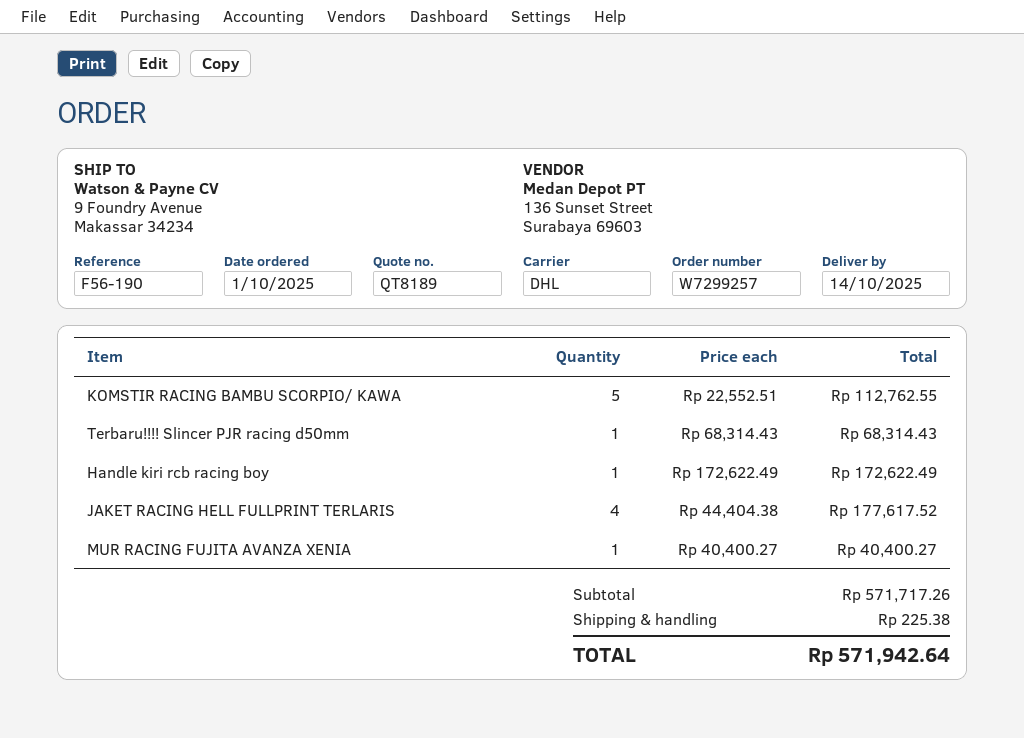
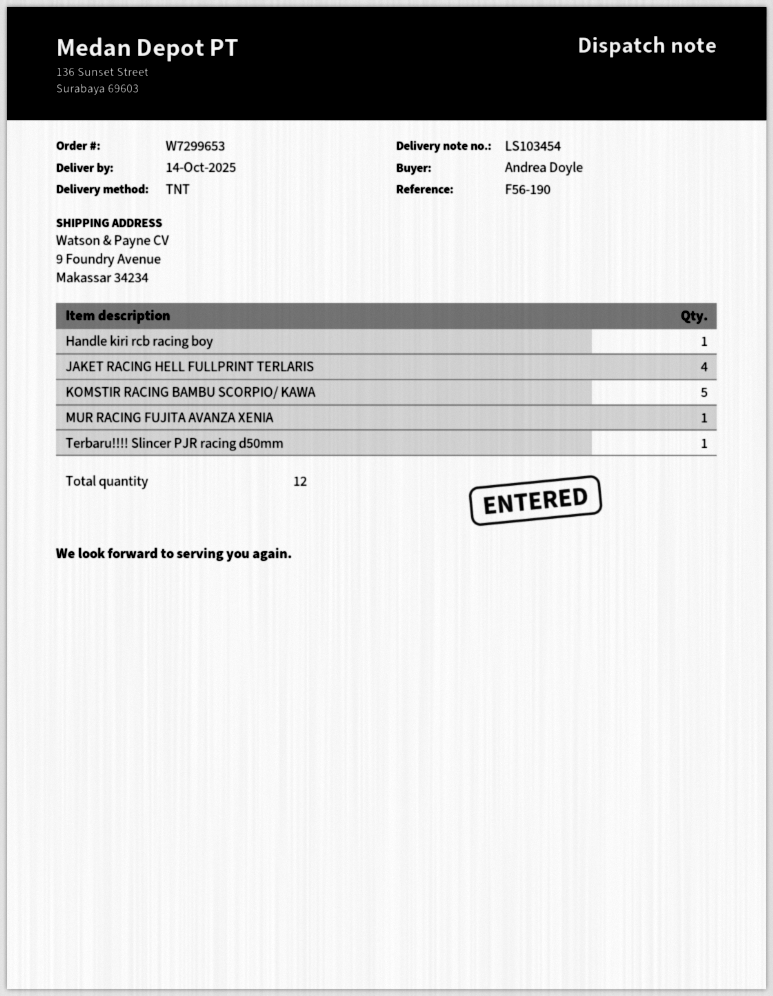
order number: W7299257 -> W7299653
shipping method: DHL -> TNT

